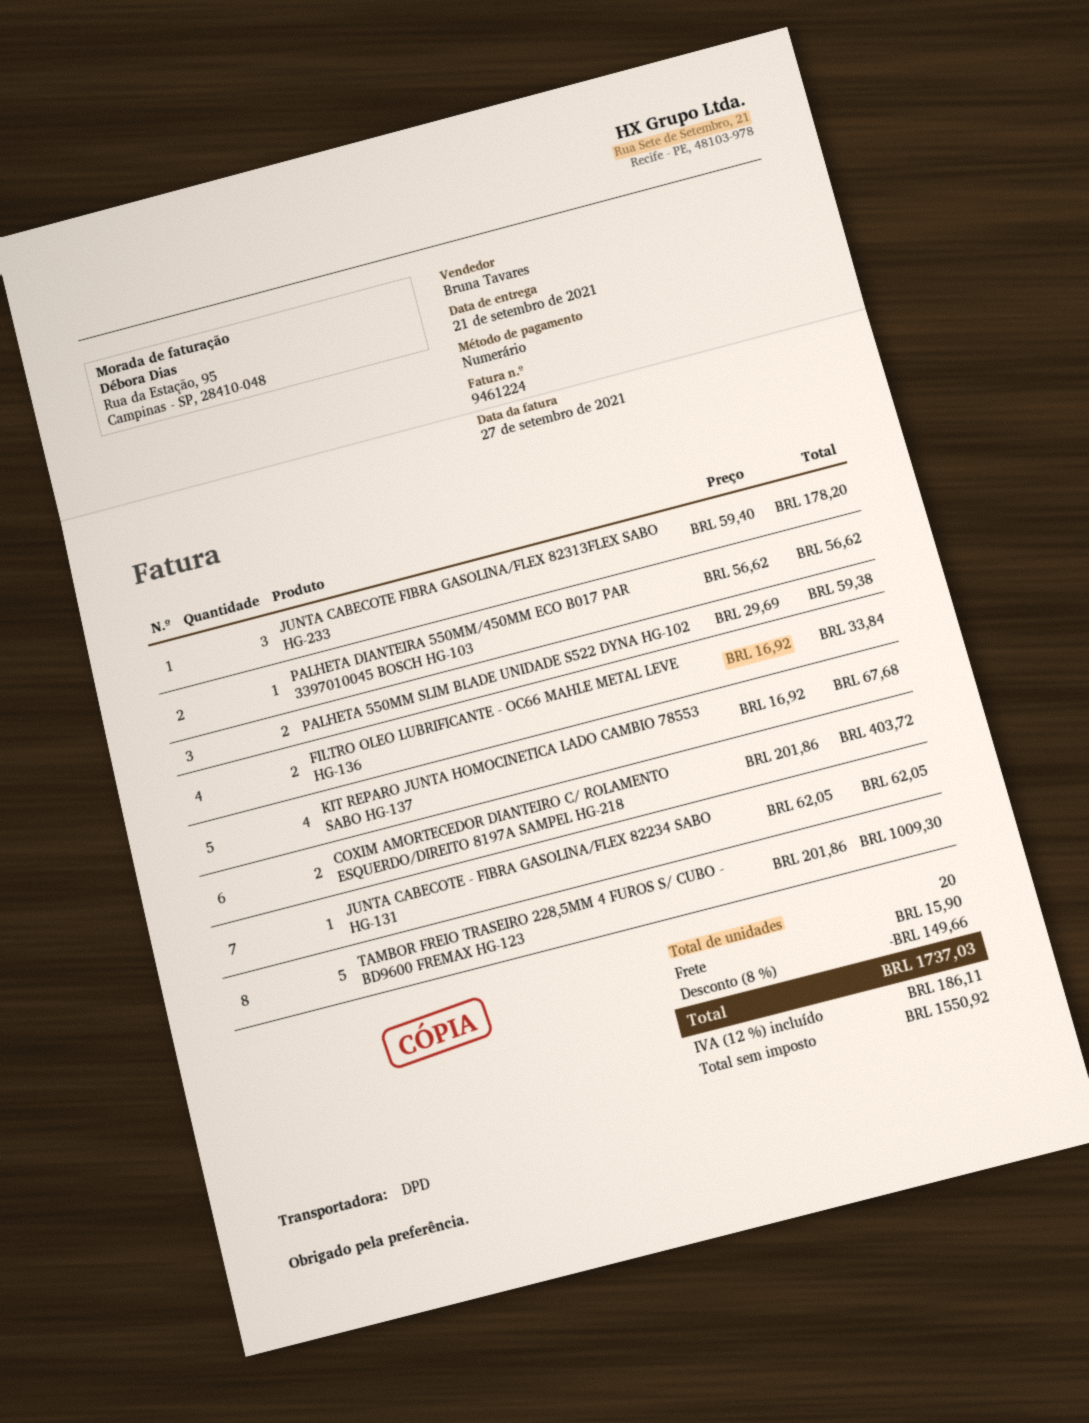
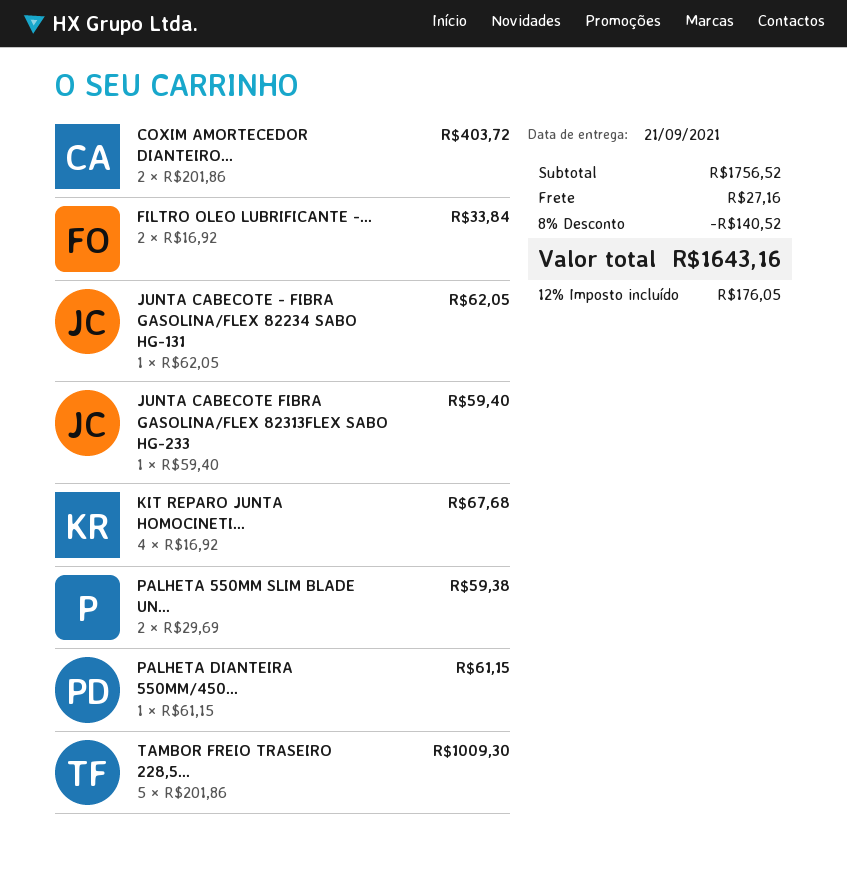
JUNTA CABECOTE FIBRA GASOLINA/FLEX 82313FLEX SABO HG-233: 3 x 59.40 = 178.20 -> 1 x 59.40 = 59.40
PALHETA DIANTEIRA 550MM/450MM ECO B017 PAR 3397010045 BOSCH HG-103: 1 x 56.62 = 56.62 -> 1 x 61.15 = 61.15
discount: 8% = 149.66 -> 8% = 140.52
shipping: 15.90 -> 27.16
tax: 12% = 186.11 -> 12% = 176.05
total: 1737.03 -> 1643.16

